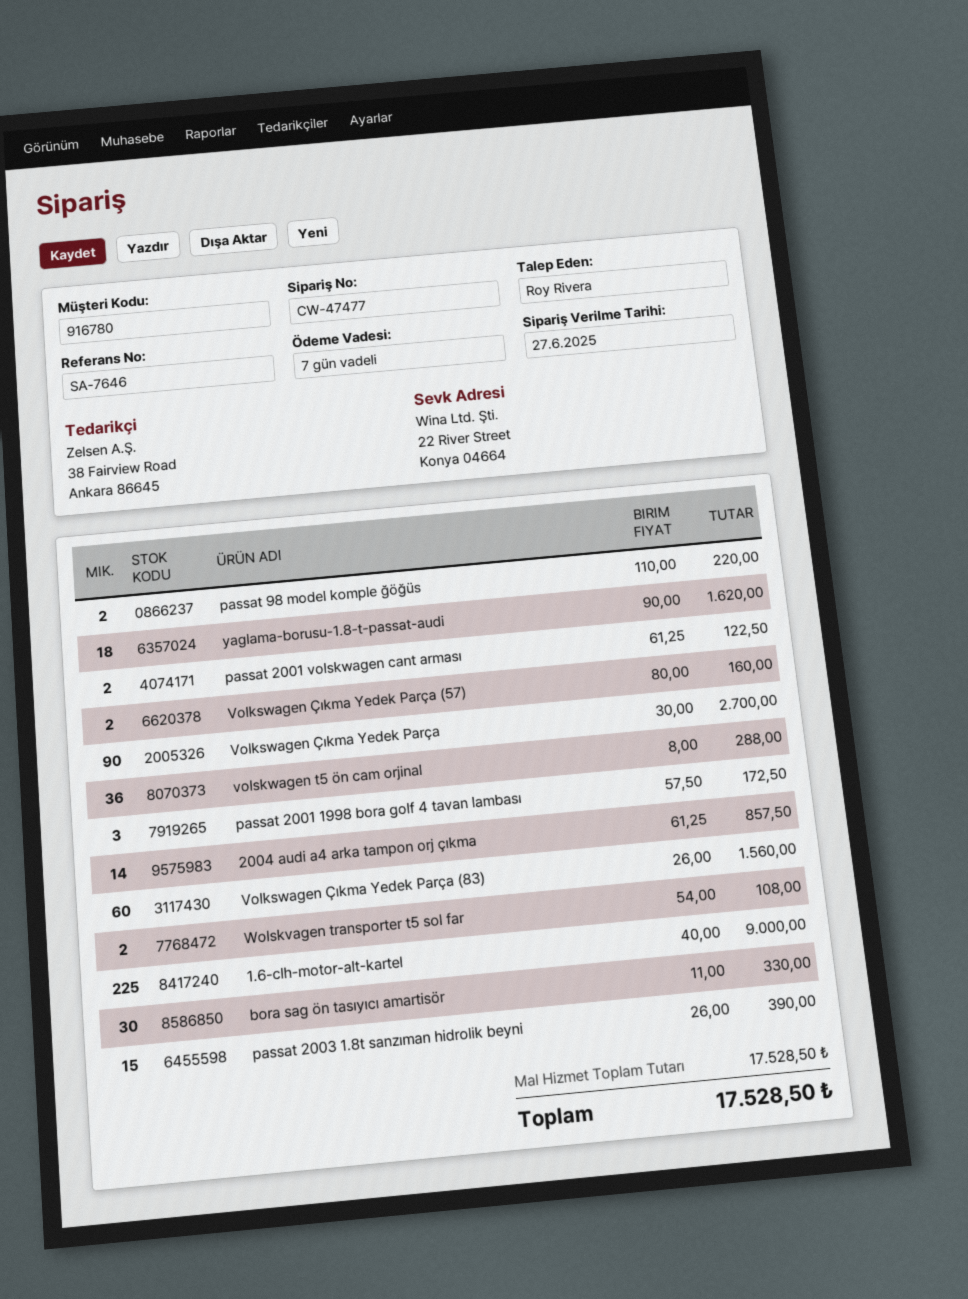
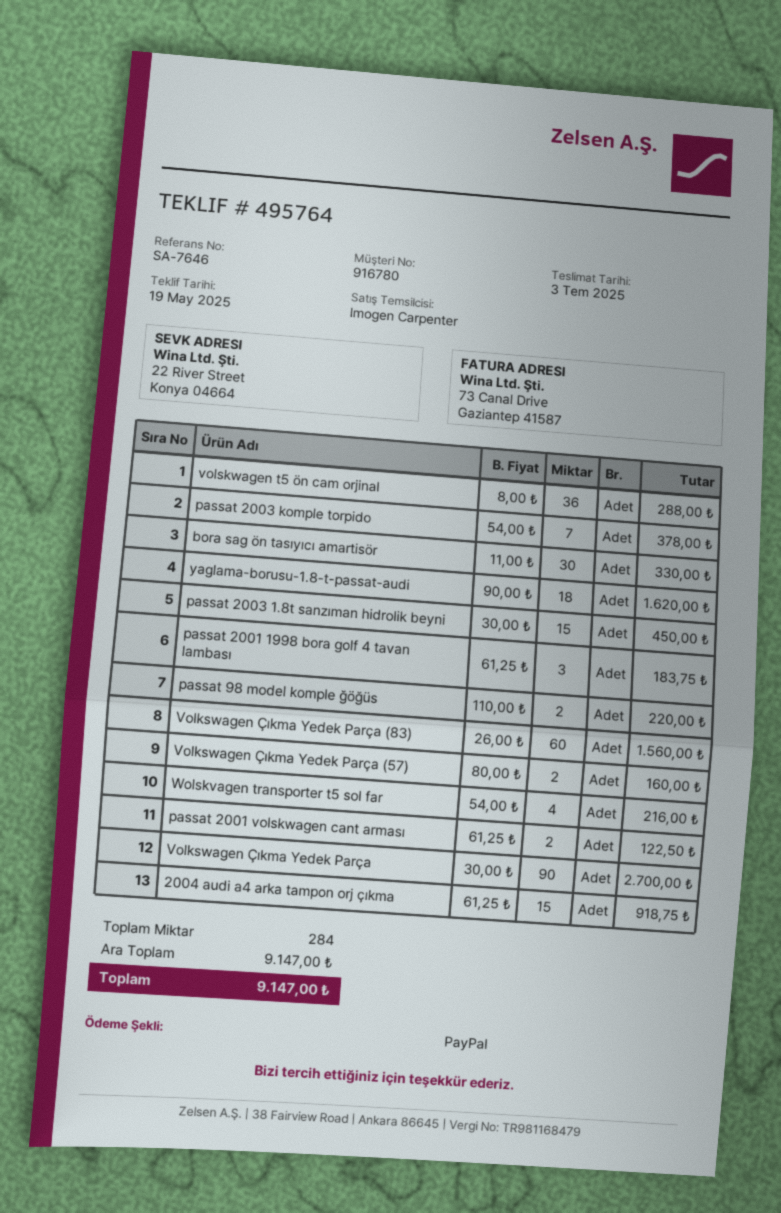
passat 2001 1998 bora golf 4 tavan lambası: 3 x 57.50 = 172.50 -> 3 x 61.25 = 183.75
2004 audi a4 arka tampon orj çıkma: 14 x 61.25 = 857.50 -> 15 x 61.25 = 918.75
Wolskvagen transporter t5 sol far: 2 x 54.00 = 108.00 -> 4 x 54.00 = 216.00
1.6-clh-motor-alt-kartel: 225 x 40.00 = 9000.00 -> none
passat 2003 1.8t sanzıman hidrolik beyni: 15 x 26.00 = 390.00 -> 15 x 30.00 = 450.00
passat 2003 komple torpido: none -> 7 x 54.00 = 378.00
subtotal: 17528.50 -> 9147.00
total: 17528.50 -> 9147.00

